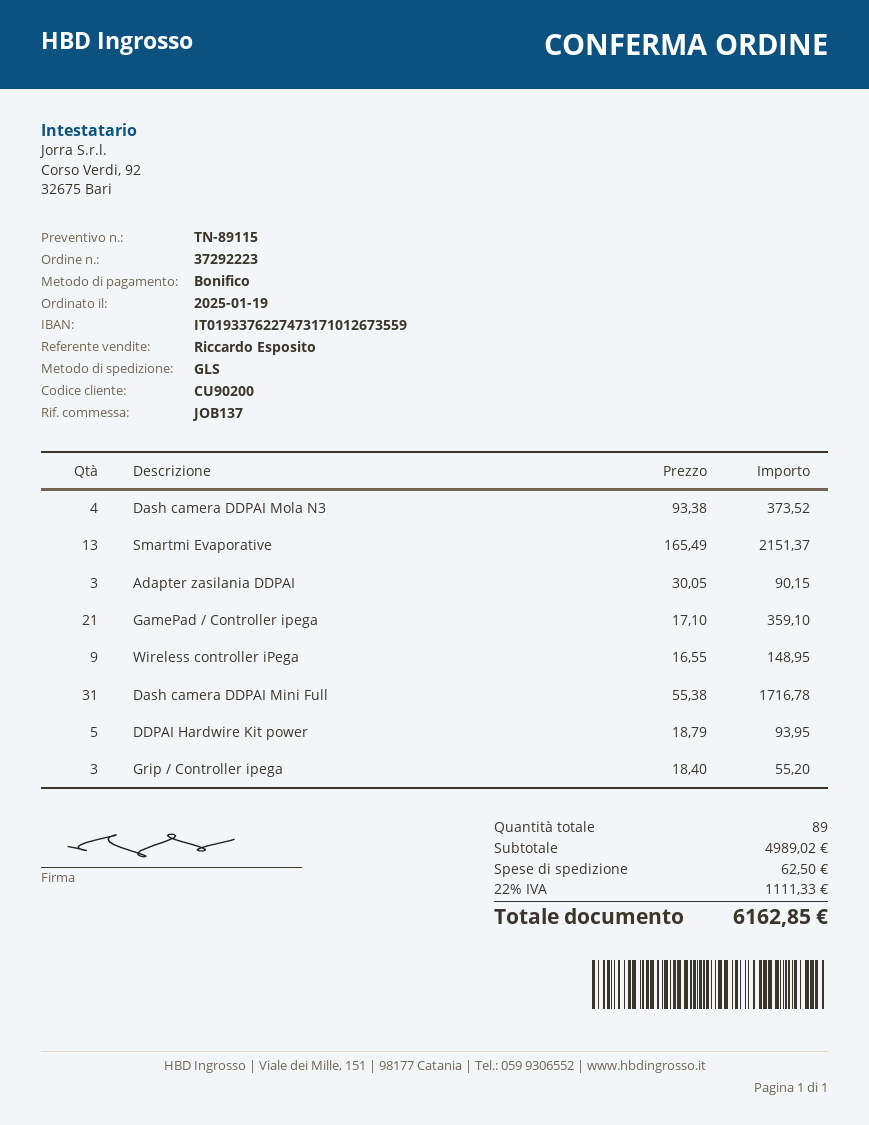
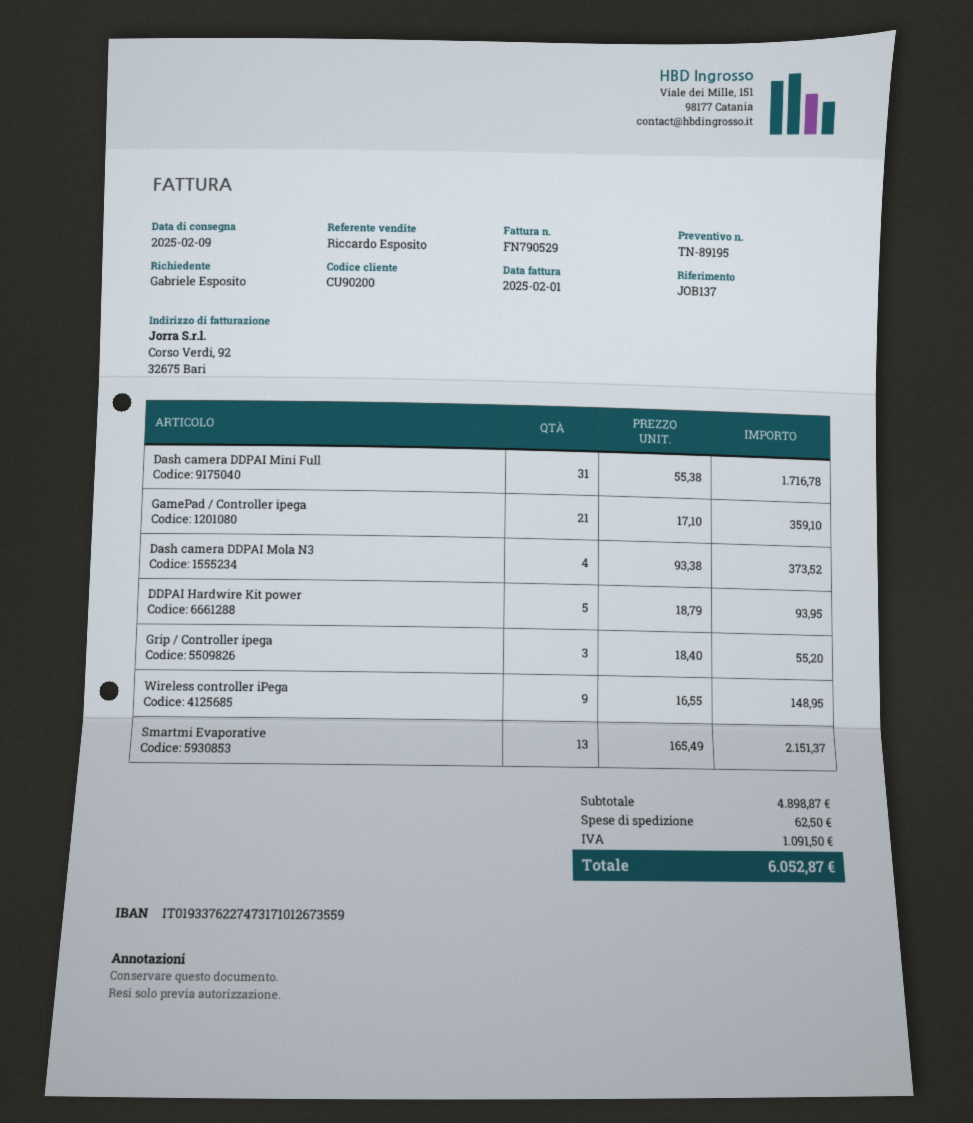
quote number: TN-89115 -> TN-89195
Adapter zasilania DDPAI: 3 x 30.05 = 90.15 -> none
subtotal: 4989.02 -> 4898.87
tax: 1111.33 -> 1091.50
total: 6162.85 -> 6052.87

